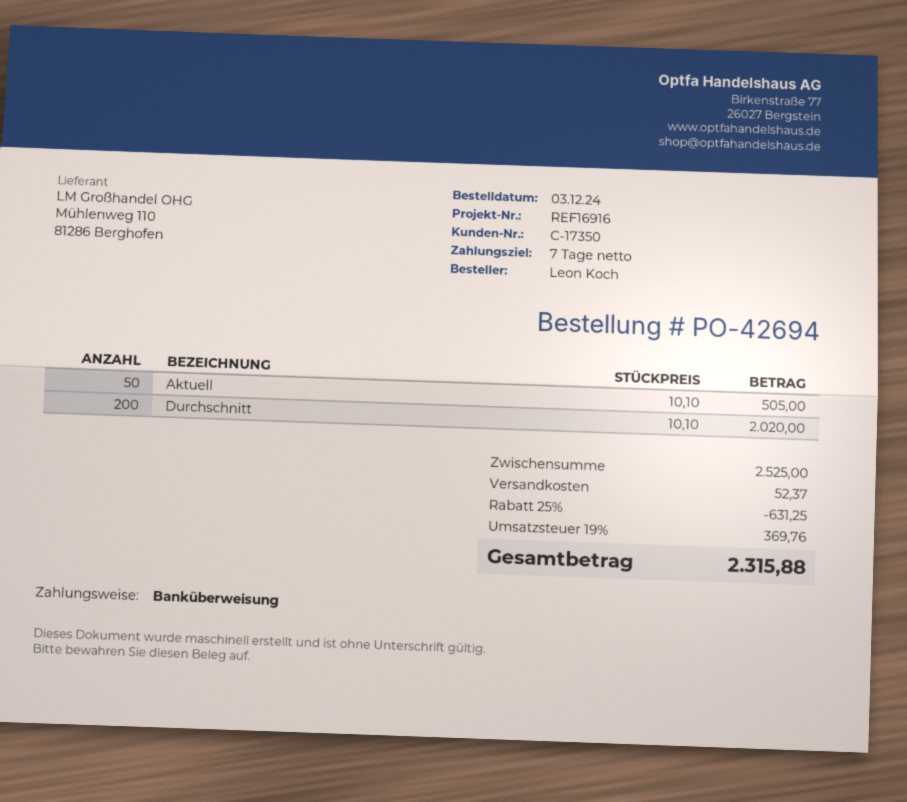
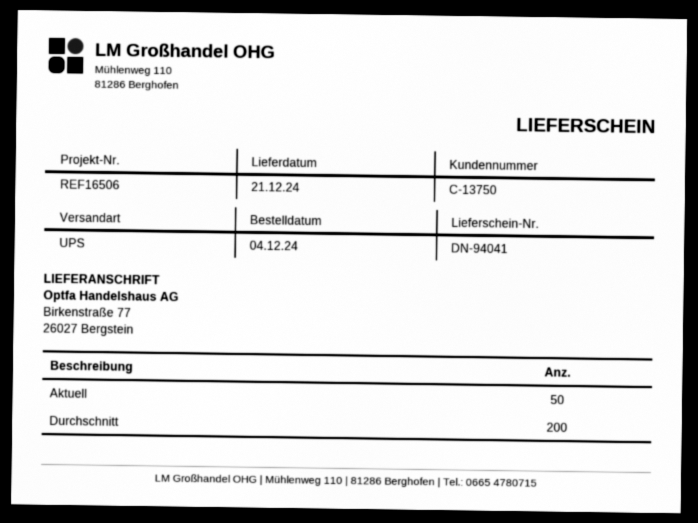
order date: 2024-12-03 -> 2024-12-04
customer number: C-17350 -> C-13750
reference: REF16916 -> REF16506

